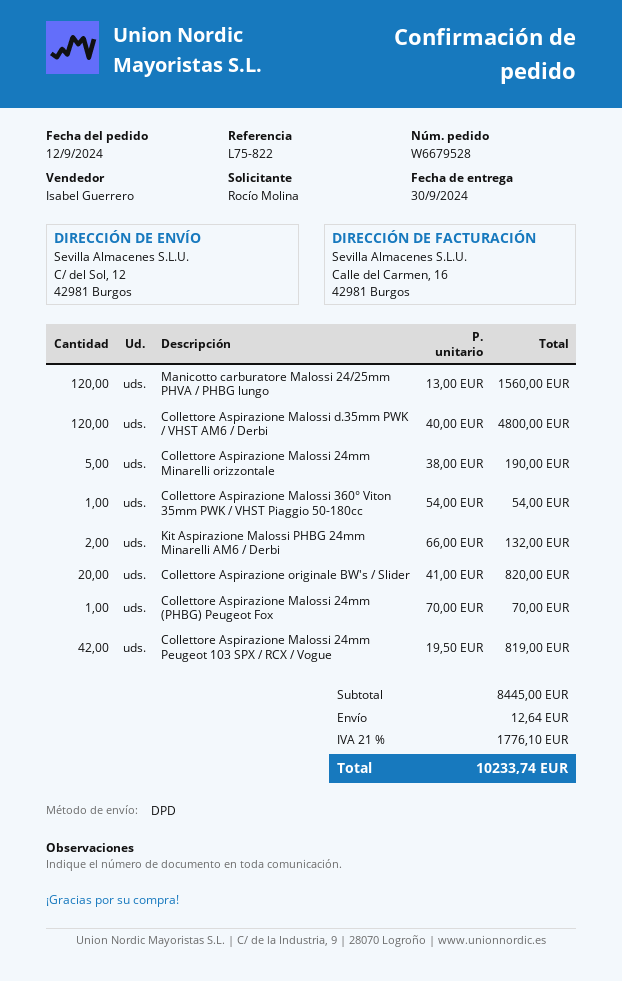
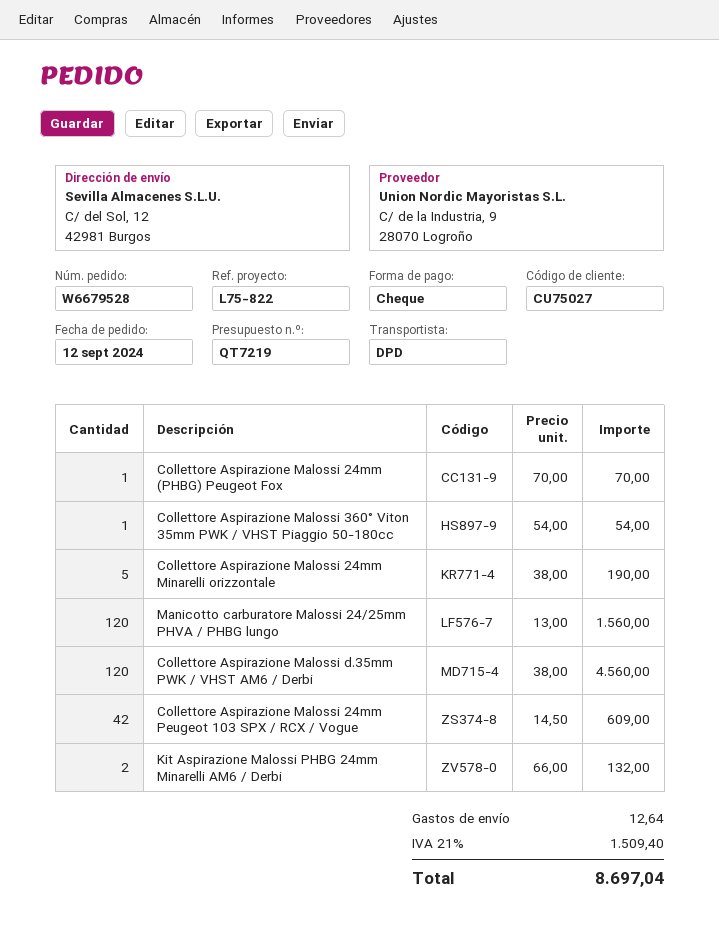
Collettore Aspirazione Malossi d.35mm PWK / VHST AM6 / Derbi: 120 x 40.00 = 4800.00 -> 120 x 38.00 = 4560.00
Collettore Aspirazione originale BW's / Slider: 20 x 41.00 = 820.00 -> none
Collettore Aspirazione Malossi 24mm Peugeot 103 SPX / RCX / Vogue: 42 x 19.50 = 819.00 -> 42 x 14.50 = 609.00
tax: 21% = 1776.10 -> 21% = 1509.40
total: 10233.74 -> 8697.04

